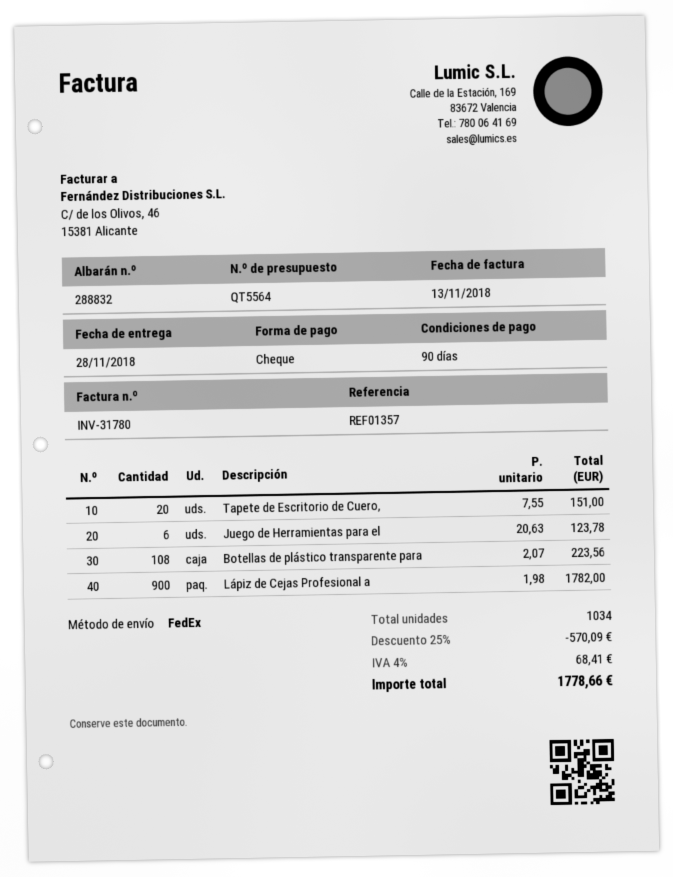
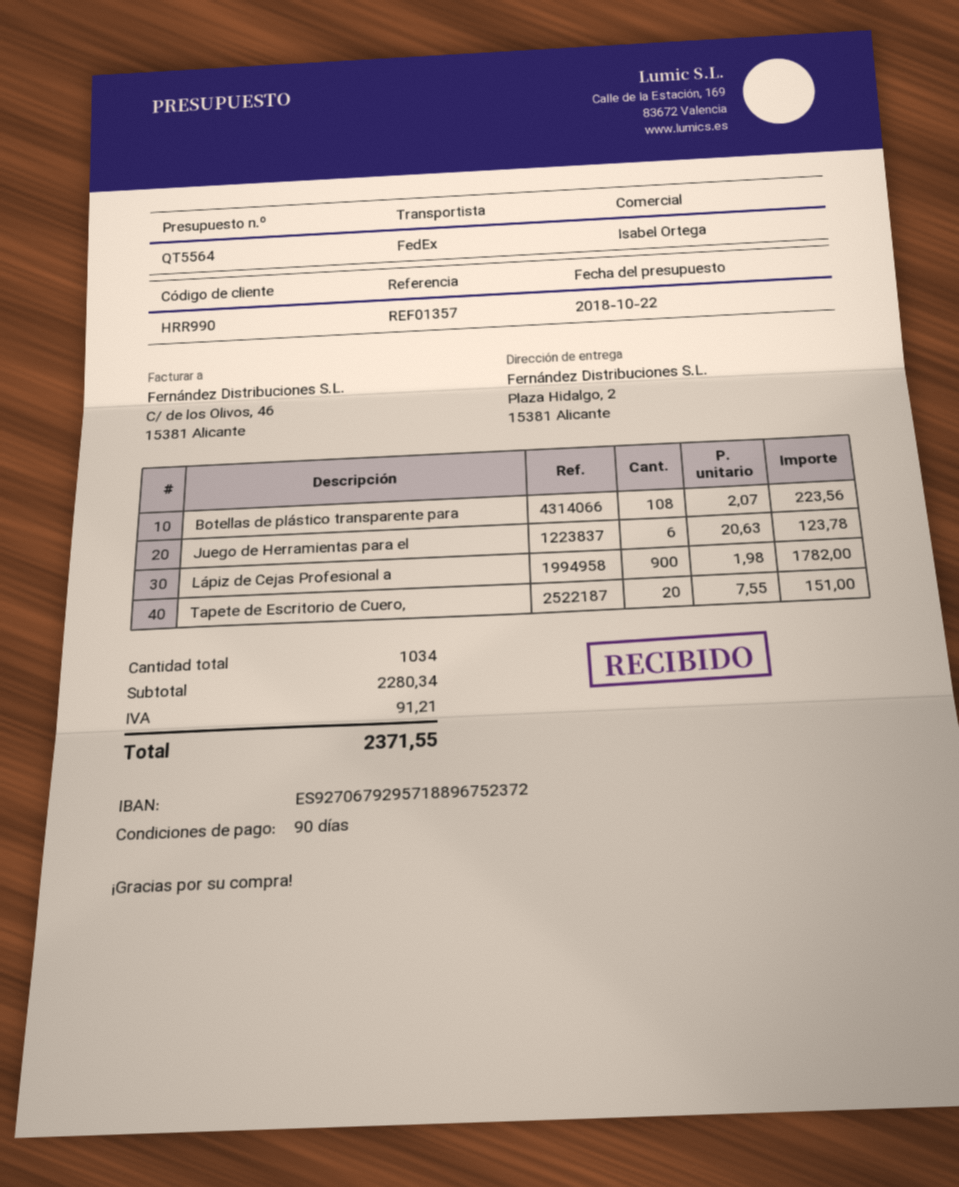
discount: 25% = 570.09 -> none
tax: 68.41 -> 91.21
total: 1778.66 -> 2371.55

